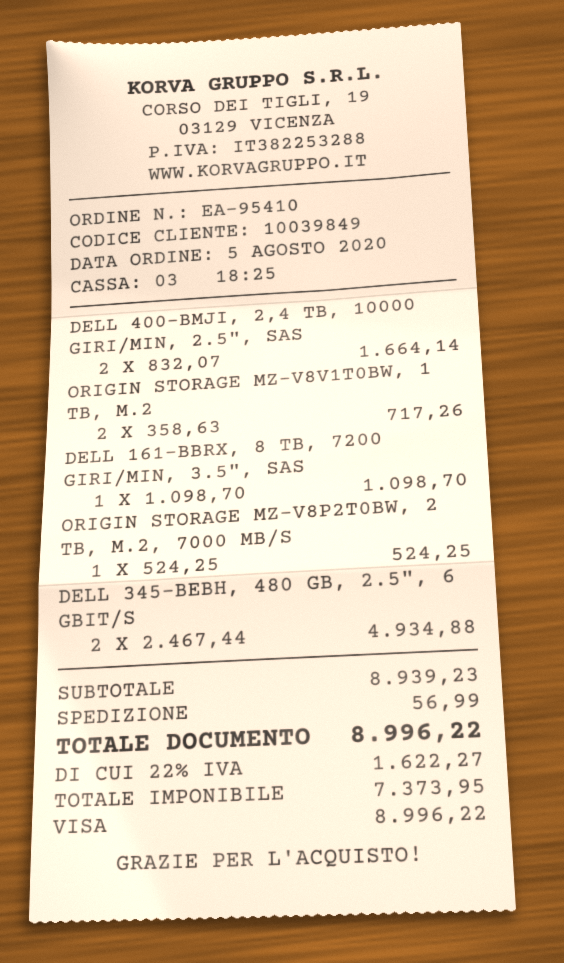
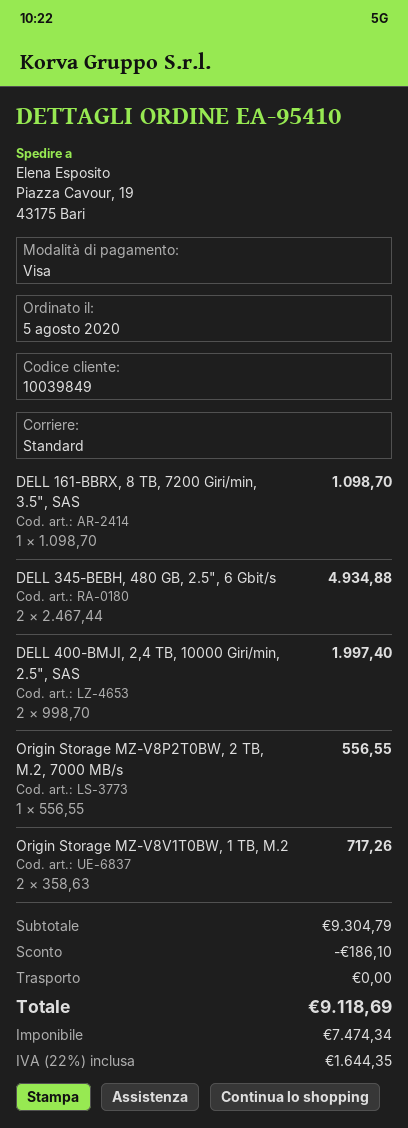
DELL 400-BMJI, 2,4 TB, 10000 GIRI/MIN, 2.5", SAS: 2 x 832.07 = 1664.14 -> 2 x 998.70 = 1997.40
ORIGIN STORAGE MZ-V8P2T0BW, 2 TB, M.2, 7000 MB/S: 1 x 524.25 = 524.25 -> 1 x 556.55 = 556.55
subtotal: 8939.23 -> 9304.79
discount: none -> 186.10
shipping: 56.99 -> 0.00
net: 7373.95 -> 7474.34
tax: 22% = 1622.27 -> 22% = 1644.35
total: 8996.22 -> 9118.69

